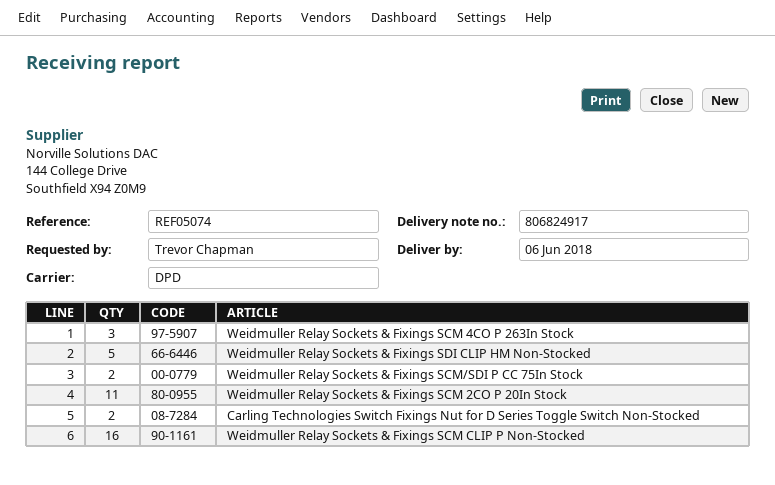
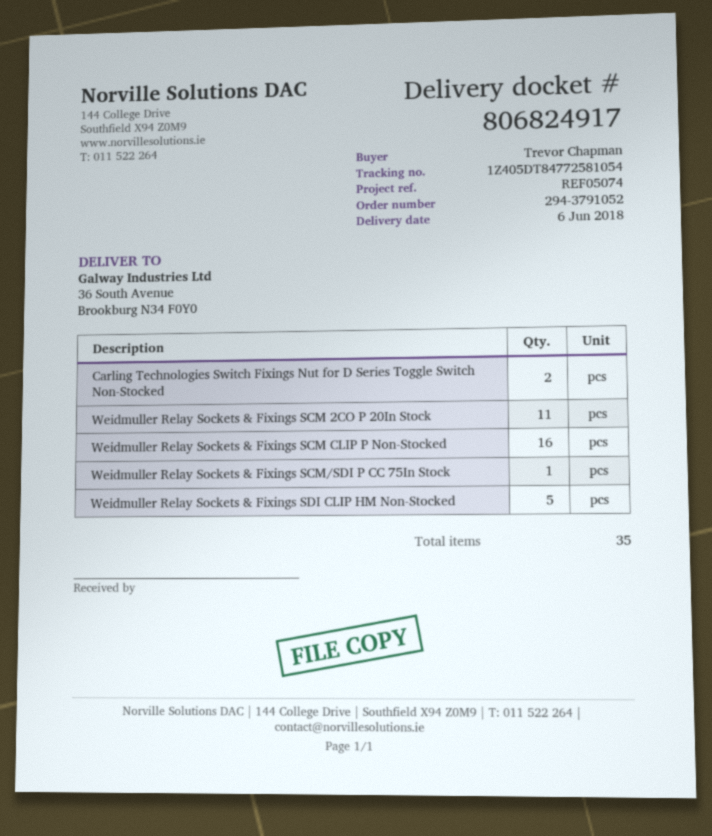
Weidmuller Relay Sockets & Fixings SCM 4CO P 263In Stock: 3 -> none
Weidmuller Relay Sockets & Fixings SCM/SDI P CC 75In Stock: 2 -> 1

